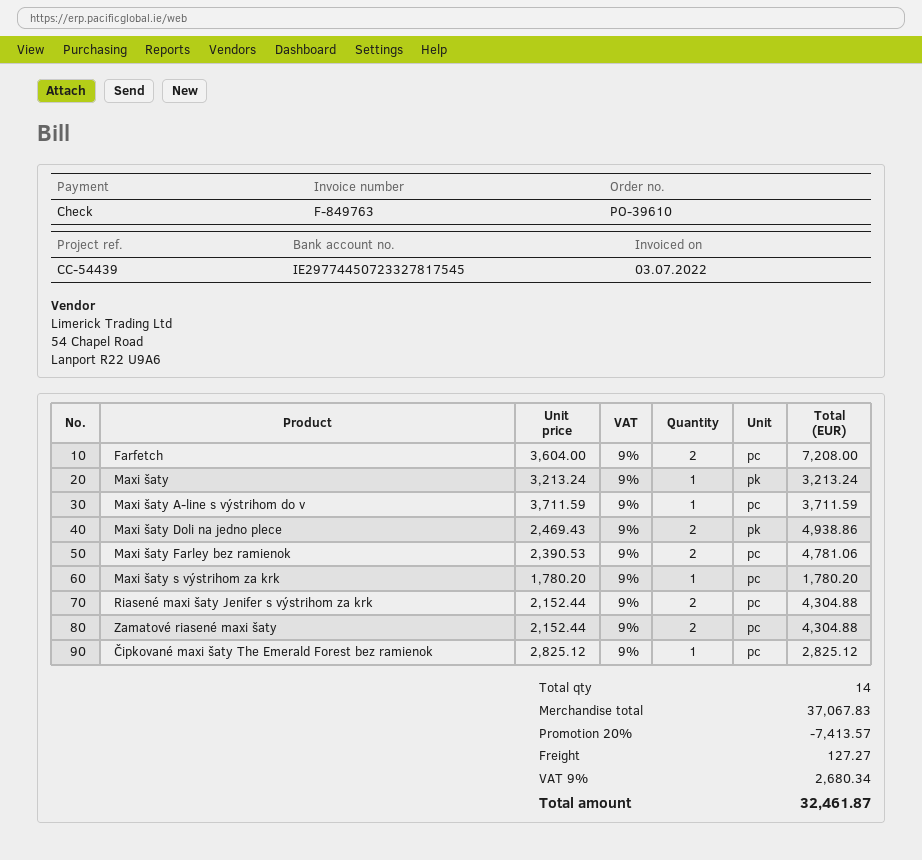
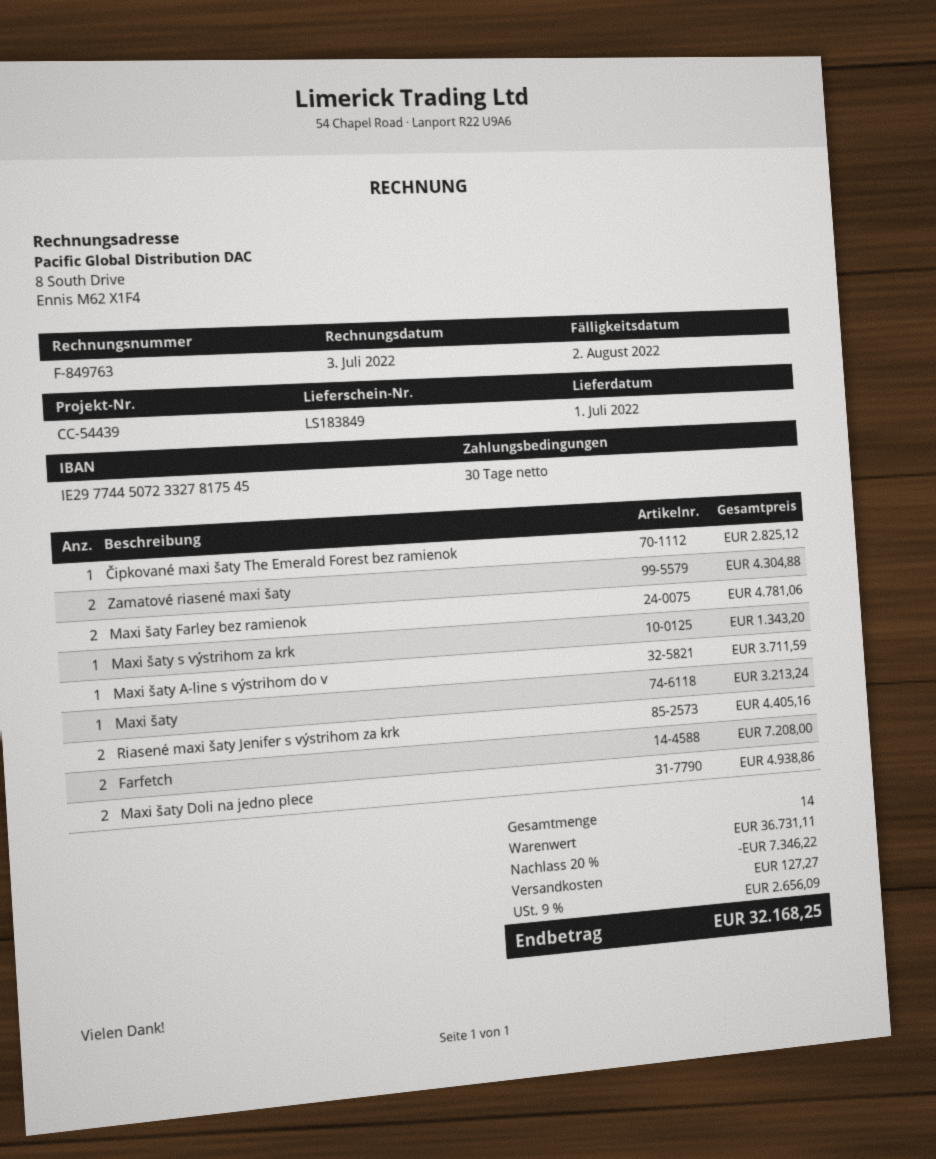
Maxi šaty s výstrihom za krk: 1 for 1780.20 -> 1 for 1343.20
Riasené maxi šaty Jenifer s výstrihom za krk: 2 for 4304.88 -> 2 for 4405.16
subtotal: 37067.83 -> 36731.11
discount: 20% = 7413.57 -> 20% = 7346.22
tax: 9% = 2680.34 -> 9% = 2656.09
total: 32461.87 -> 32168.25

